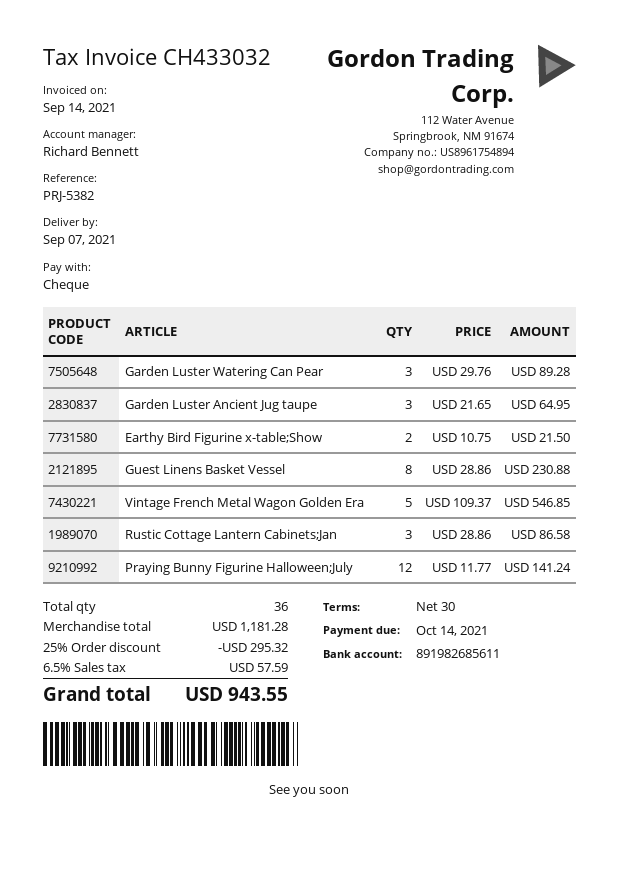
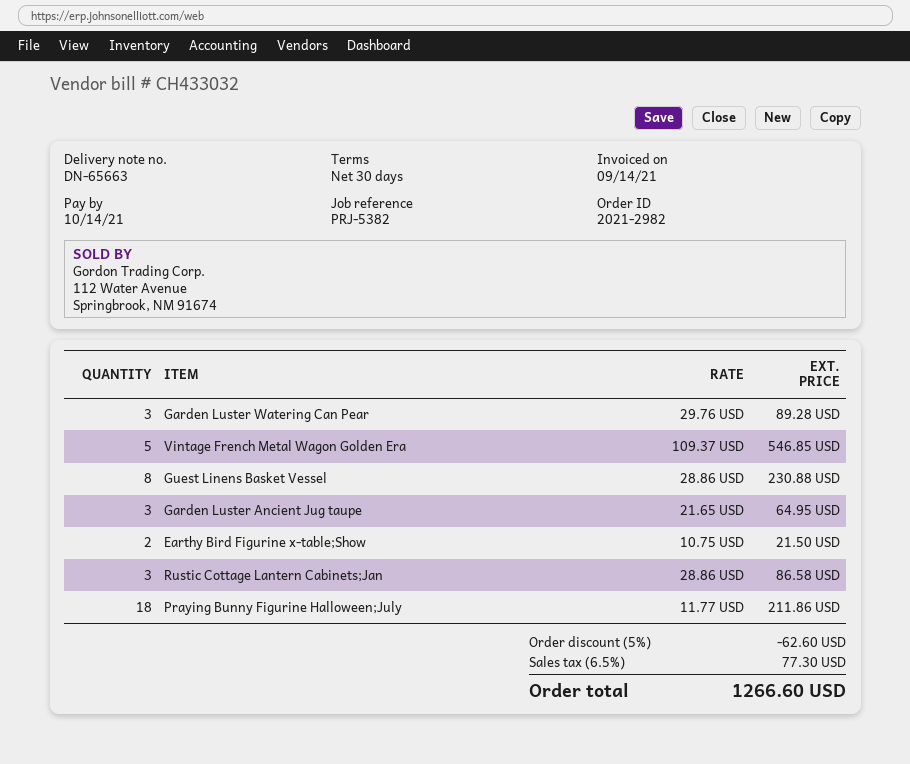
Praying Bunny Figurine Halloween;July: 12 x 11.77 = 141.24 -> 18 x 11.77 = 211.86
discount: 25% = 295.32 -> 5% = 62.60
tax: 6.5% = 57.59 -> 6.5% = 77.30
total: 943.55 -> 1266.60

